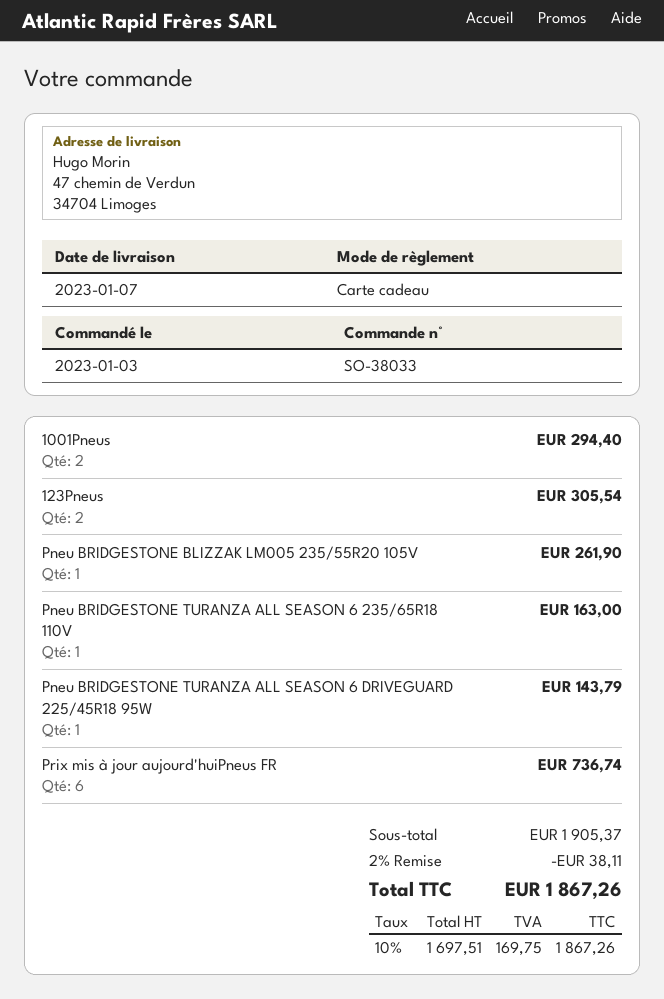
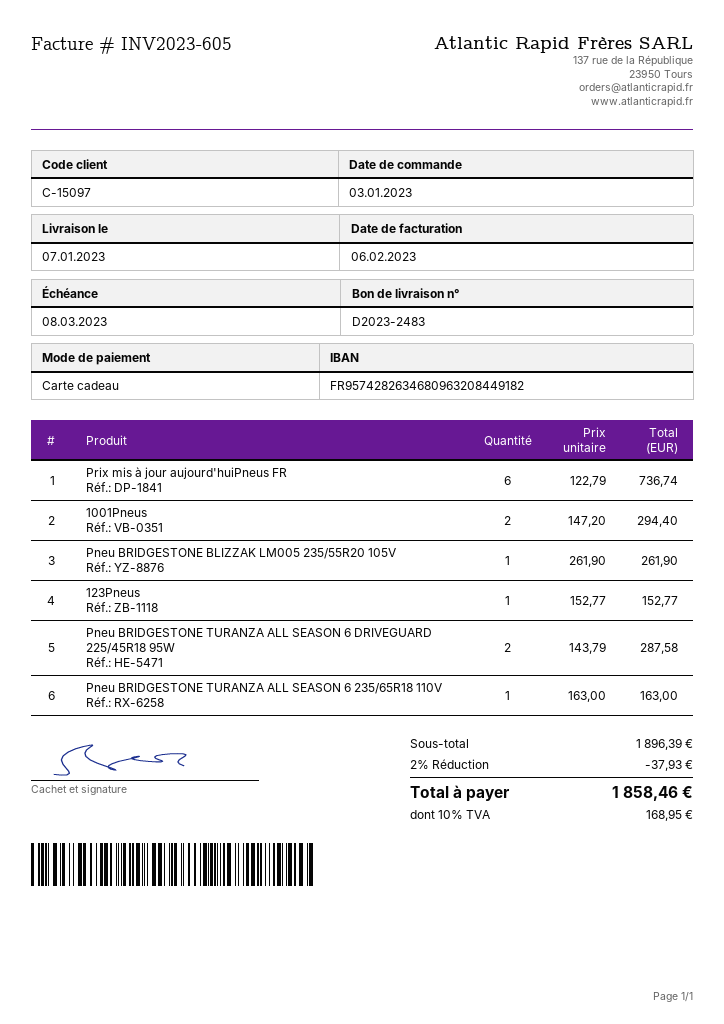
123Pneus: 2 for 305.54 -> 1 for 152.77
Pneu BRIDGESTONE TURANZA ALL SEASON 6 DRIVEGUARD 225/45R18 95W: 1 for 143.79 -> 2 for 287.58
subtotal: 1905.37 -> 1896.39
discount: 2% = 38.11 -> 2% = 37.93
tax: 10% = 169.75 -> 10% = 168.95
total: 1867.26 -> 1858.46

